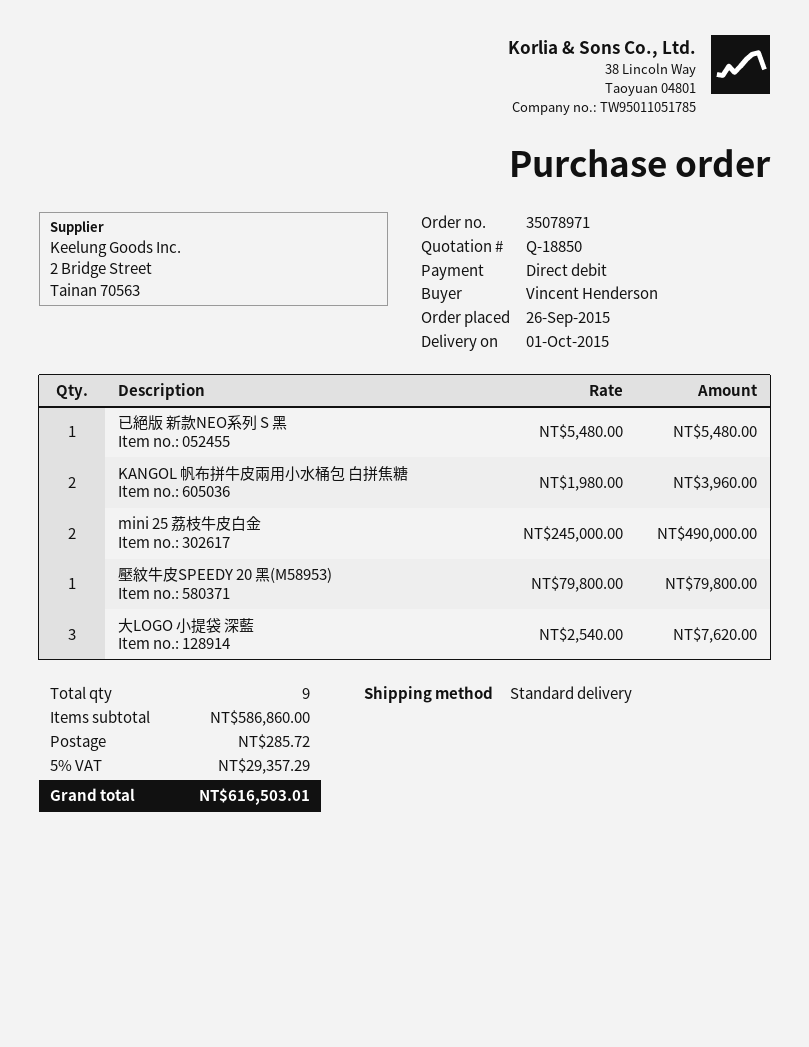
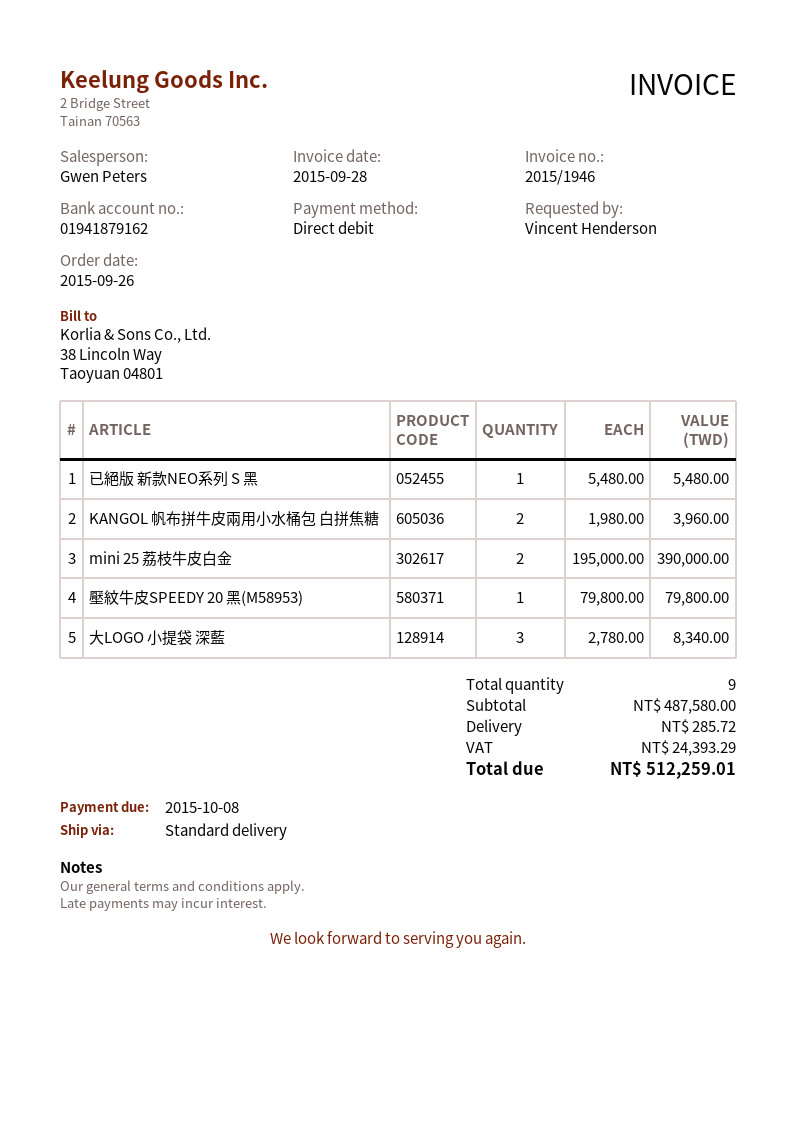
mini 25 荔枝牛皮白金: 2 x 245000.00 = 490000.00 -> 2 x 195000.00 = 390000.00
大LOGO 小提袋 深藍: 3 x 2540.00 = 7620.00 -> 3 x 2780.00 = 8340.00
subtotal: 586860.00 -> 487580.00
tax: 29357.29 -> 24393.29
total: 616503.01 -> 512259.01

